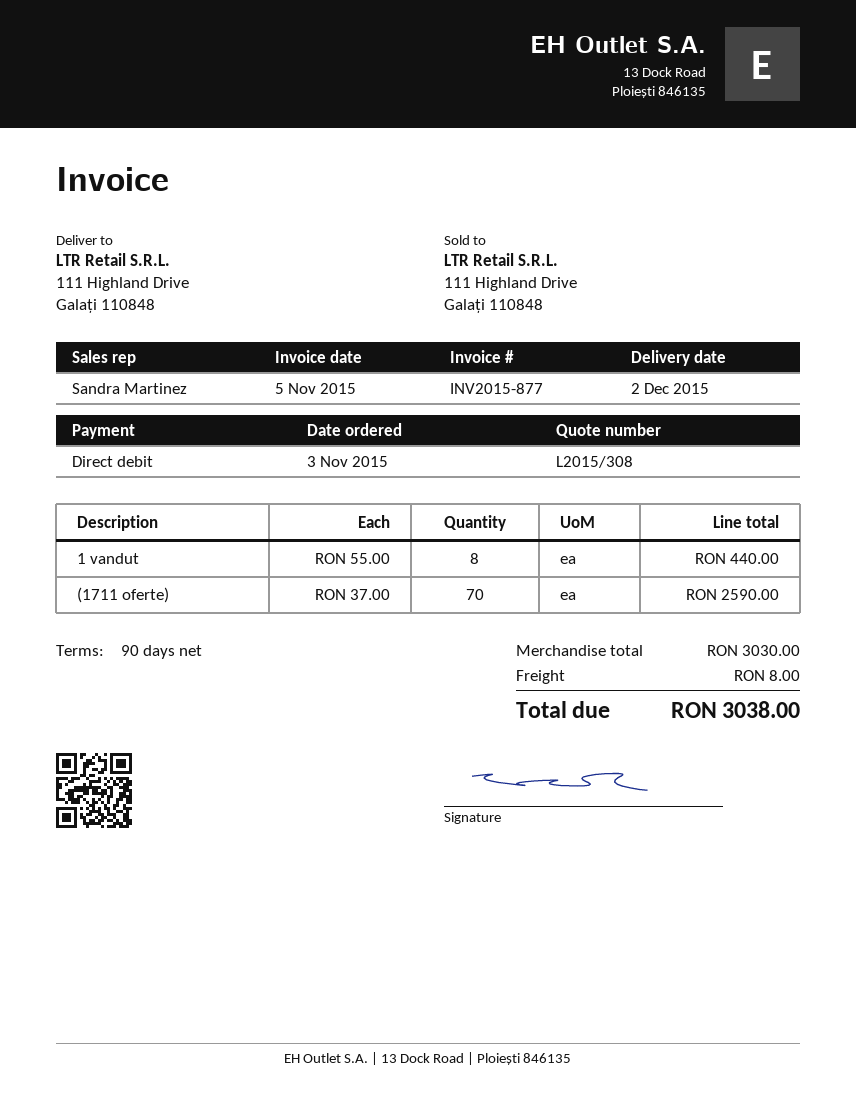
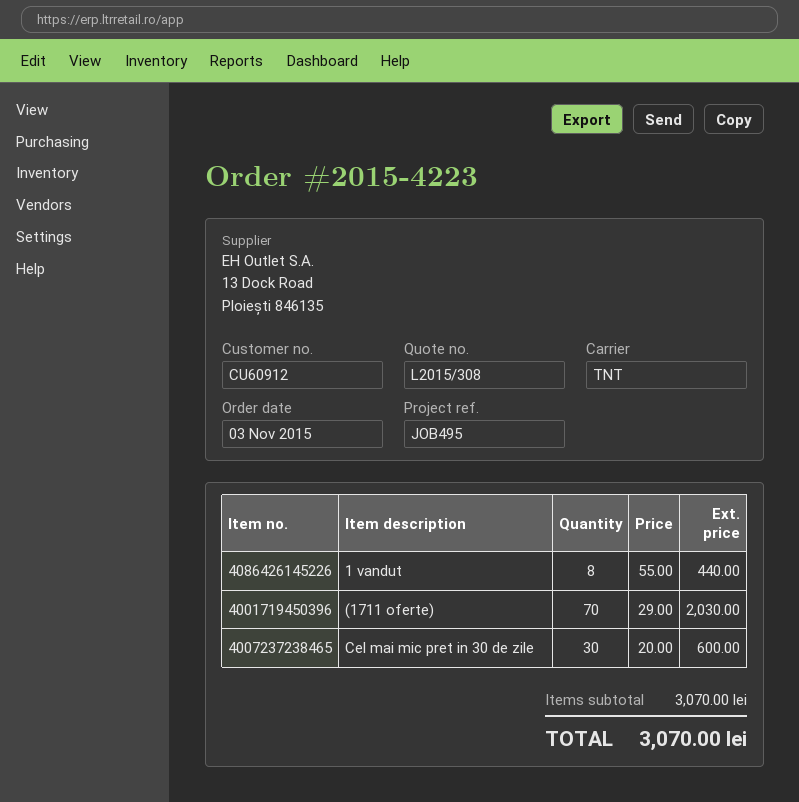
(1711 oferte): 70 x 37.00 = 2590.00 -> 70 x 29.00 = 2030.00
Cel mai mic pret in 30 de zile: none -> 30 x 20.00 = 600.00
subtotal: 3030.00 -> 3070.00
shipping: 8.00 -> none
total: 3038.00 -> 3070.00

